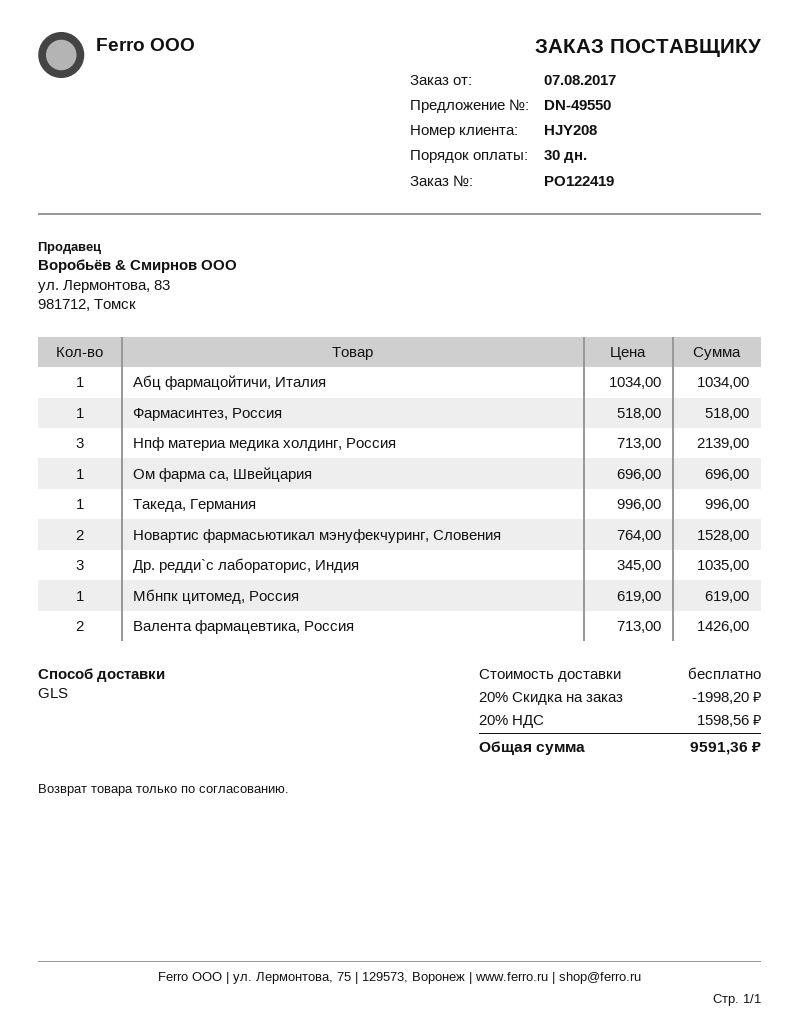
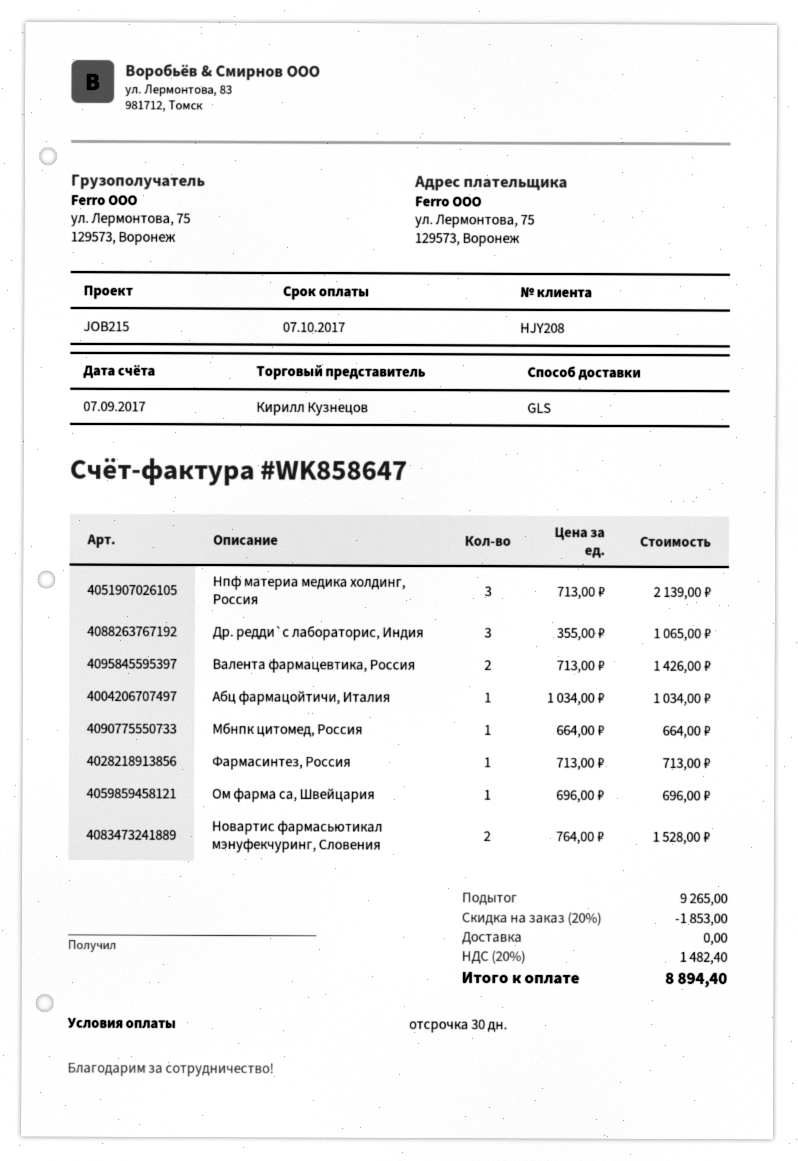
Фармасинтез, Россия: 1 x 518.00 = 518.00 -> 1 x 713.00 = 713.00
Такеда, Германия: 1 x 996.00 = 996.00 -> none
Др. редди`c лабораторис, Индия: 3 x 345.00 = 1035.00 -> 3 x 355.00 = 1065.00
Мбнпк цитомед, Россия: 1 x 619.00 = 619.00 -> 1 x 664.00 = 664.00
discount: 20% = 1998.20 -> 20% = 1853.00
tax: 20% = 1598.56 -> 20% = 1482.40
total: 9591.36 -> 8894.40

